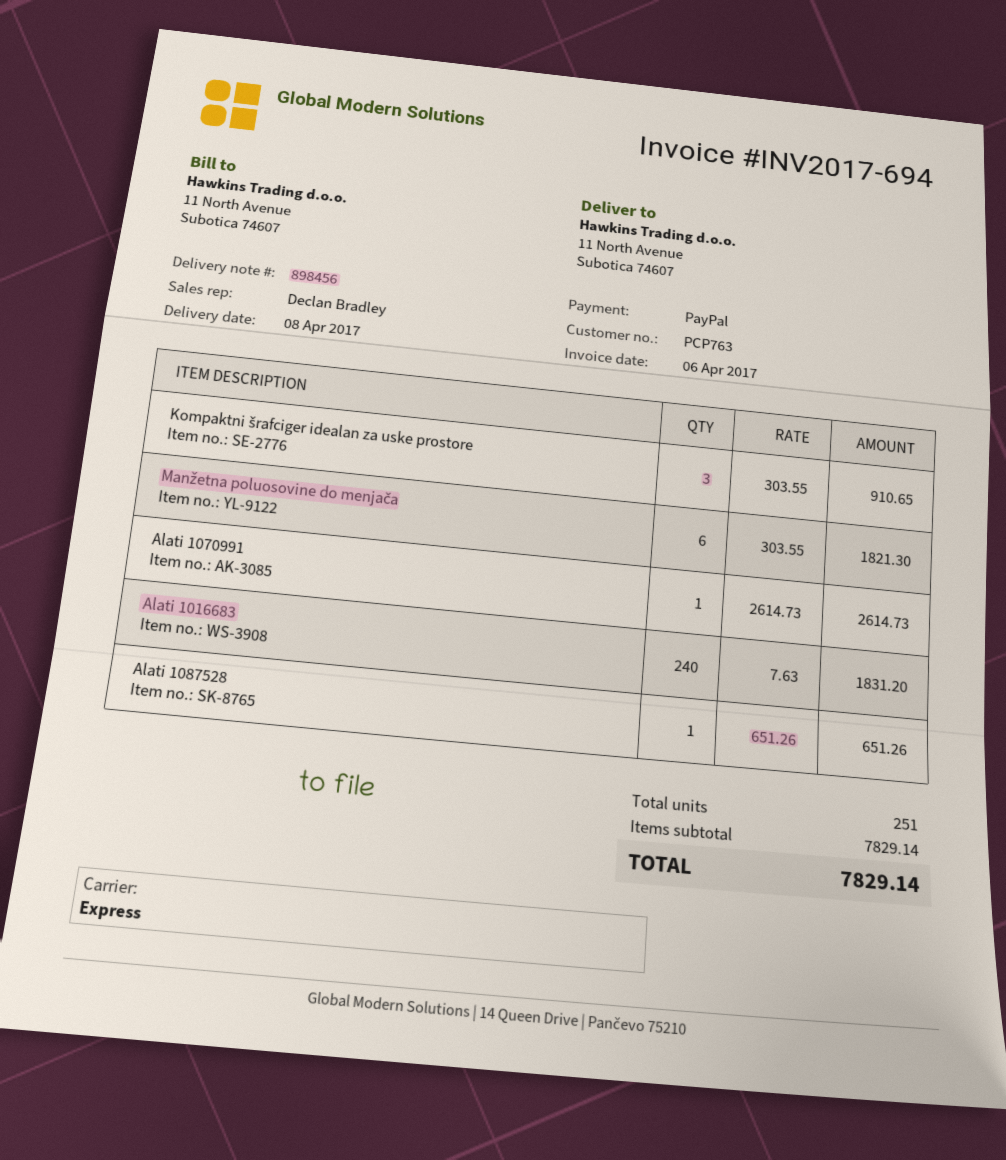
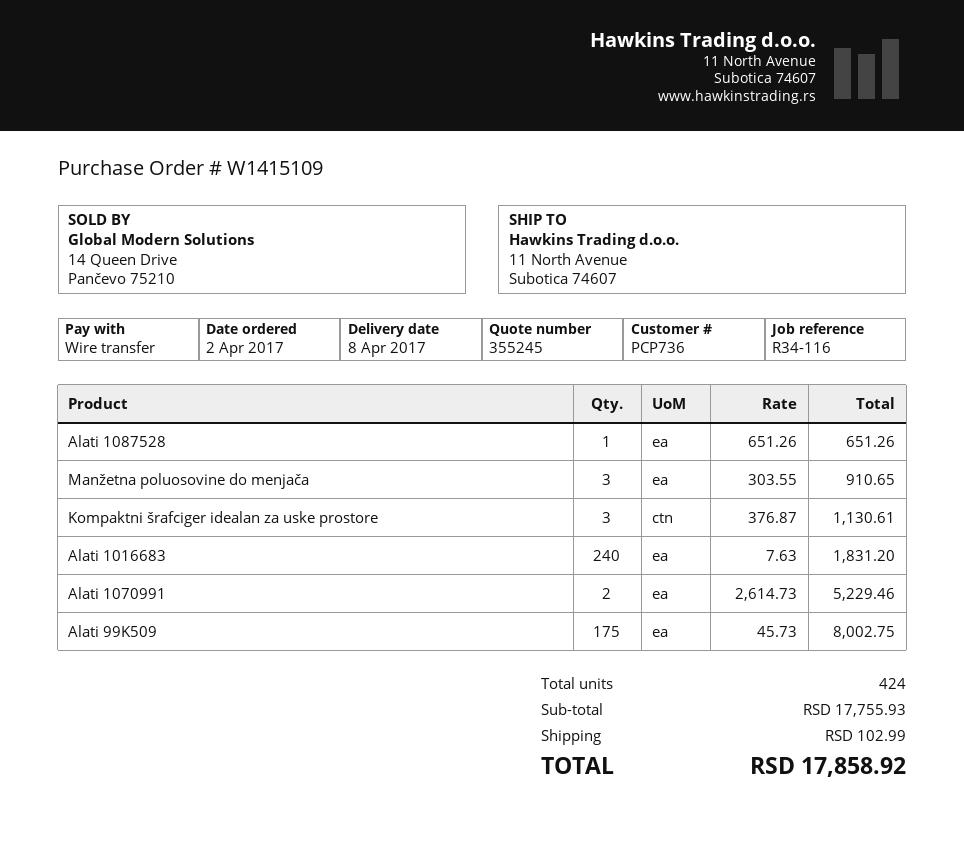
customer number: PCP763 -> PCP736
payment method: PayPal -> bank transfer
Kompaktni šrafciger idealan za uske prostore: 3 x 303.55 = 910.65 -> 3 x 376.87 = 1130.61
Manžetna poluosovine do menjača: 6 x 303.55 = 1821.30 -> 3 x 303.55 = 910.65
Alati 1070991: 1 x 2614.73 = 2614.73 -> 2 x 2614.73 = 5229.46
Alati 99K509: none -> 175 x 45.73 = 8002.75
total quantity: 251 -> 424
subtotal: 7829.14 -> 17755.93
shipping: none -> 102.99
total: 7829.14 -> 17858.92

